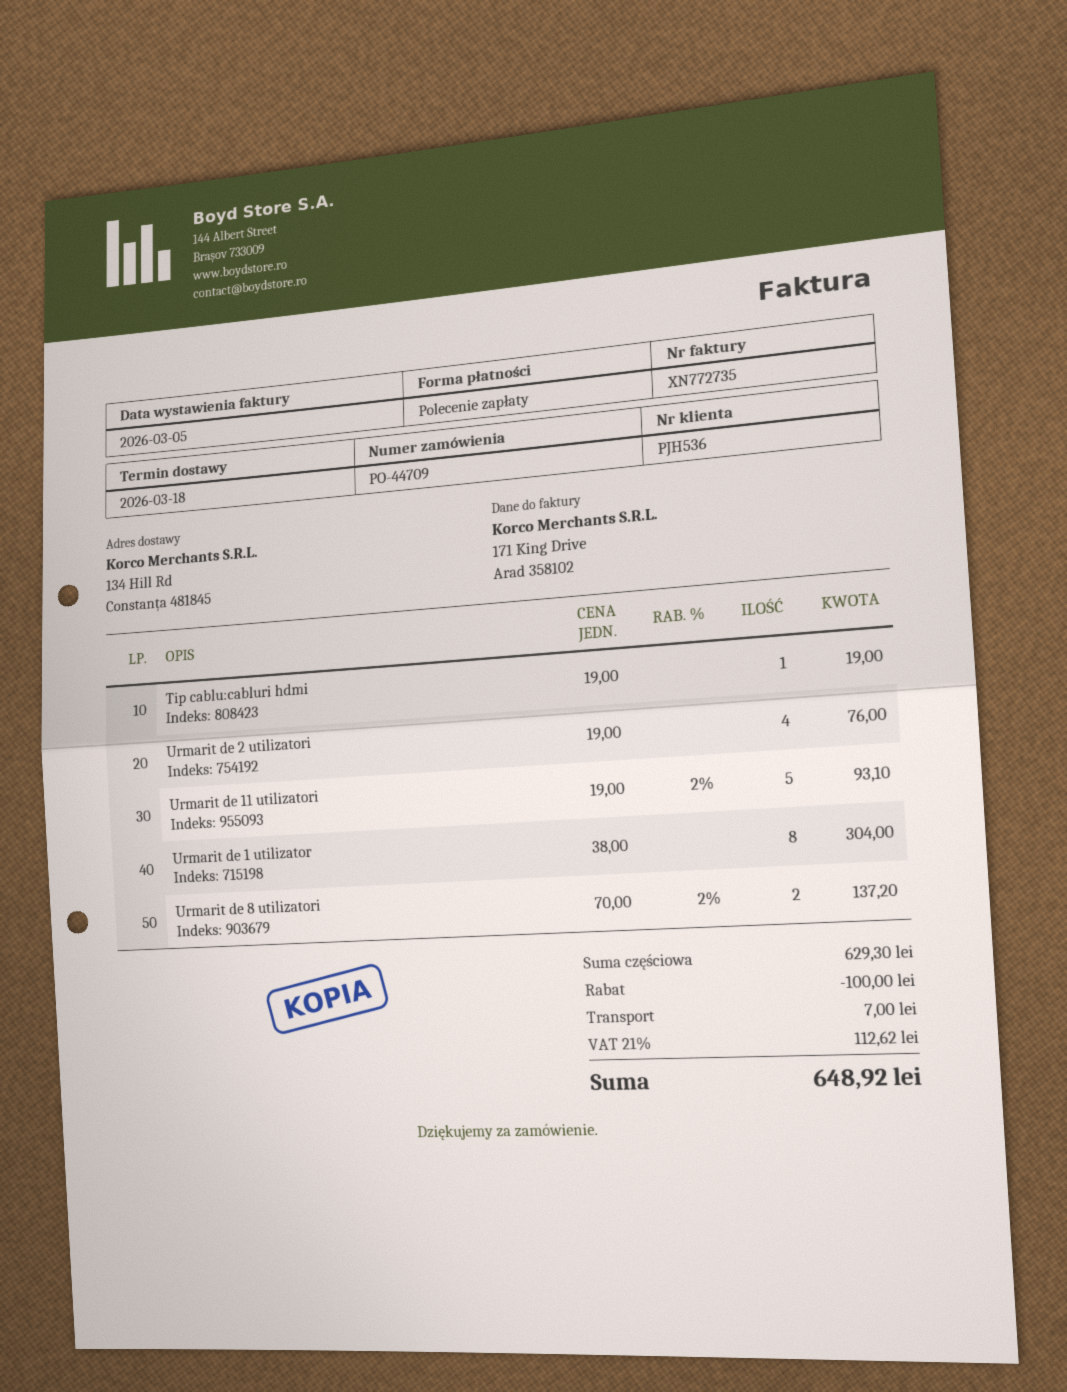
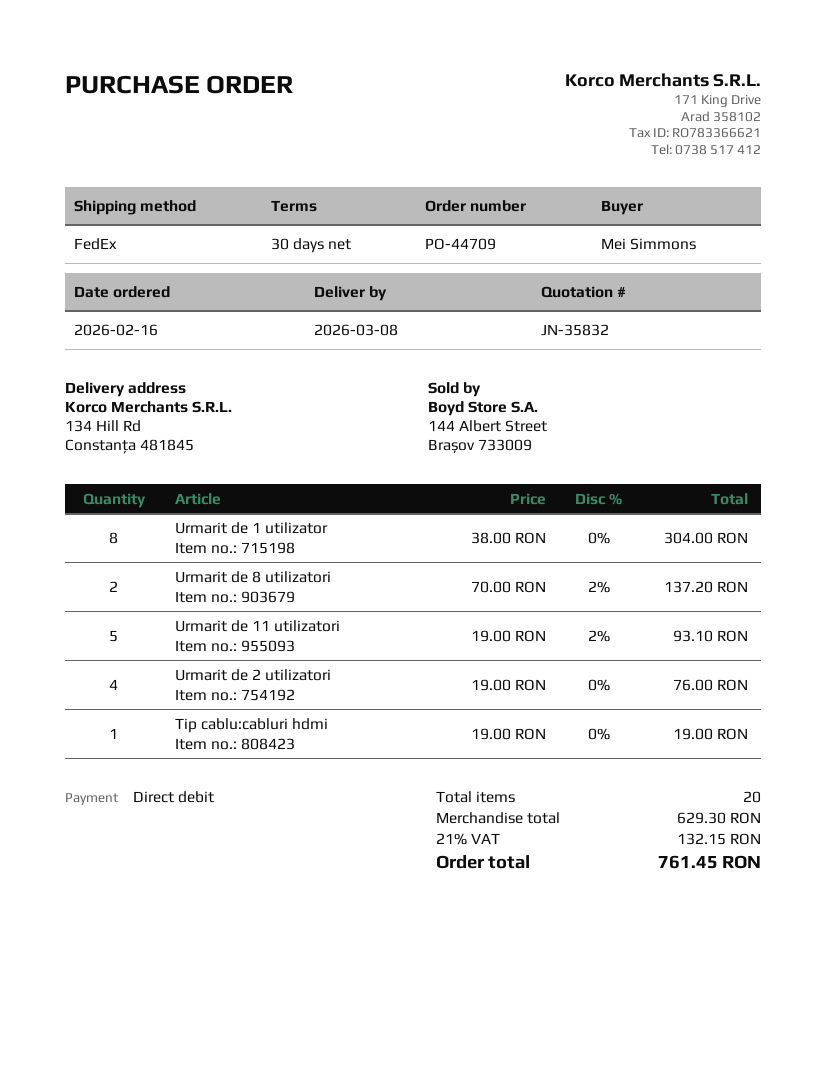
delivery date: 2026-03-18 -> 2026-03-08
discount: 100.00 -> none
shipping: 7.00 -> none
tax: 21% = 112.62 -> 21% = 132.15
total: 648.92 -> 761.45

